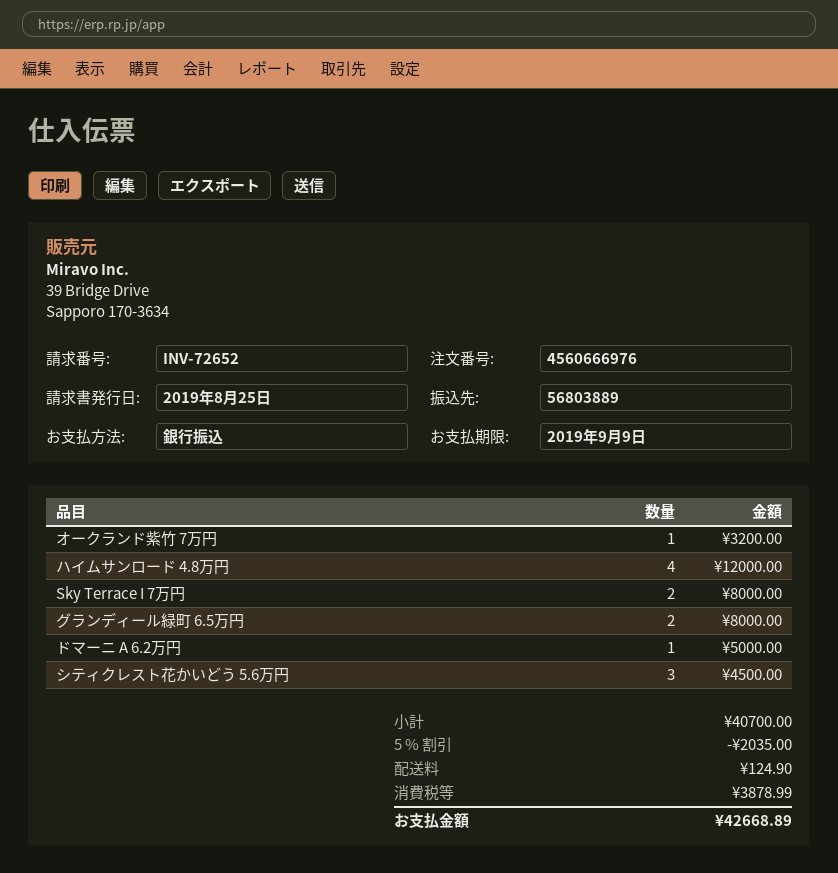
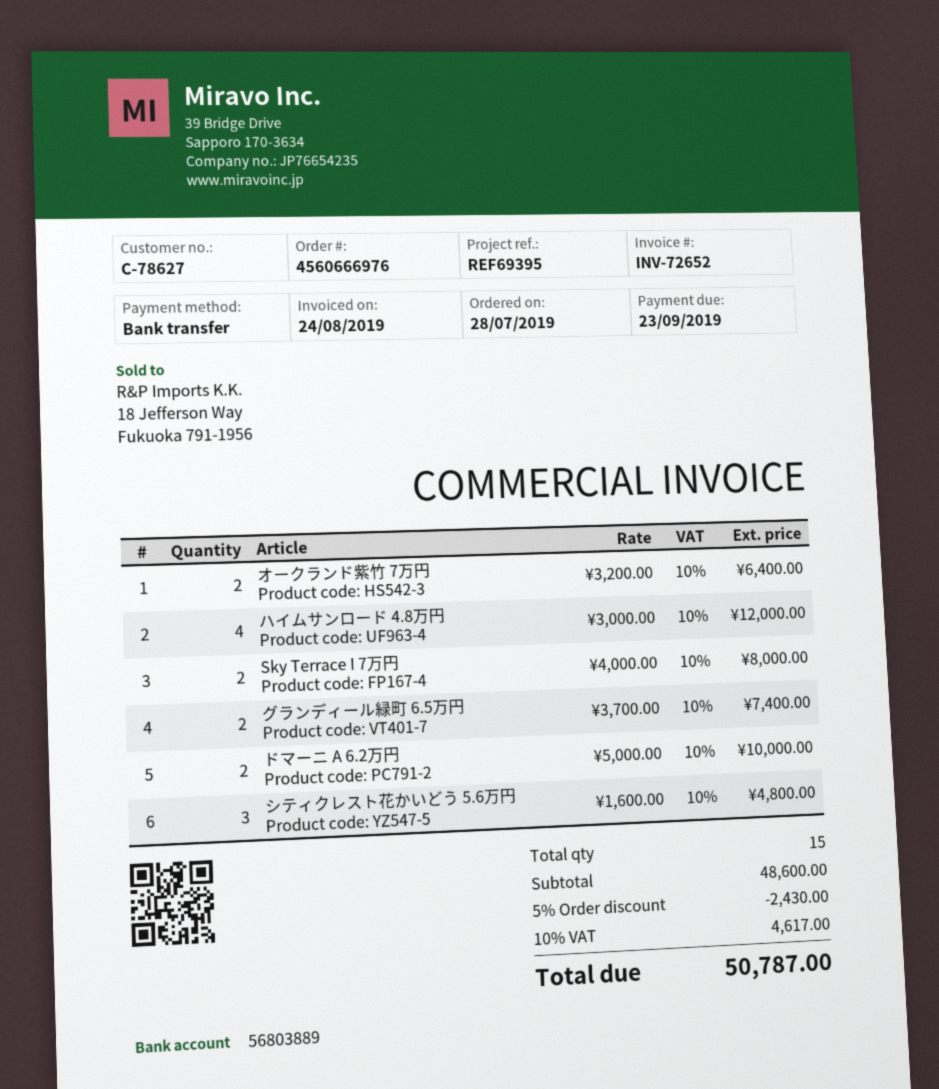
invoice date: 2019-08-25 -> 2019-08-24
due date: 2019-09-09 -> 2019-09-23
オークランド紫竹 7万円: 1 for 3200.00 -> 2 for 6400.00
グランディール緑町 6.5万円: 2 for 8000.00 -> 2 for 7400.00
ドマーニ A 6.2万円: 1 for 5000.00 -> 2 for 10000.00
シティクレスト花かいどう 5.6万円: 3 for 4500.00 -> 3 for 4800.00
subtotal: 40700.00 -> 48600.00
discount: 5% = 2035.00 -> 5% = 2430.00
shipping: 124.90 -> none
tax: 3878.99 -> 4617.00
total: 42668.89 -> 50787.00

